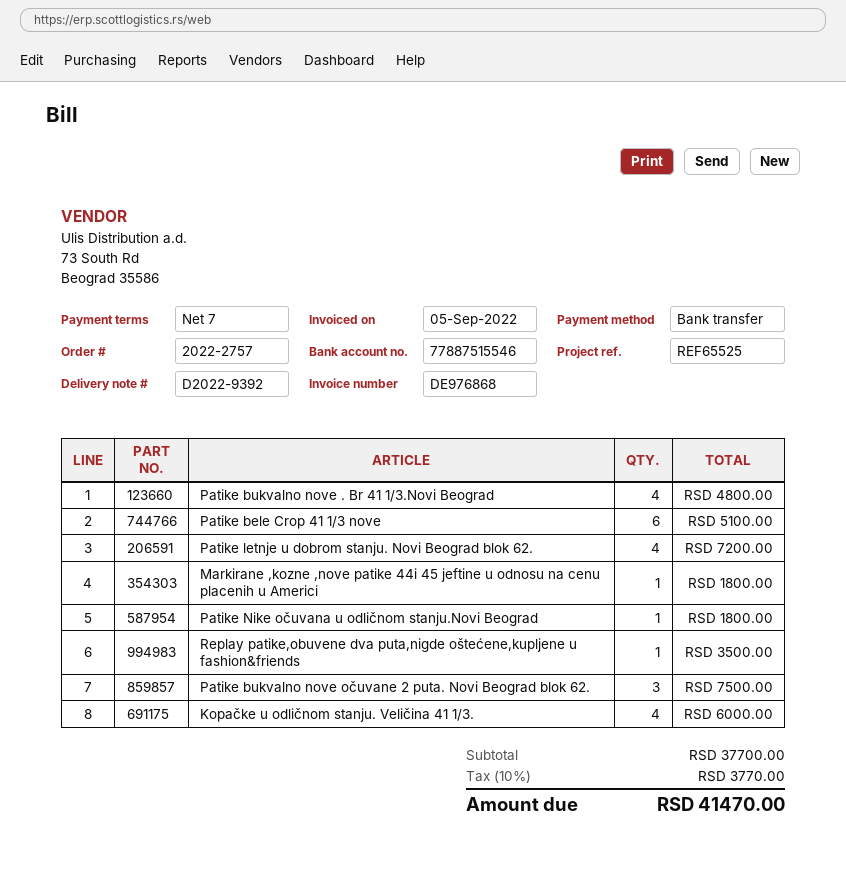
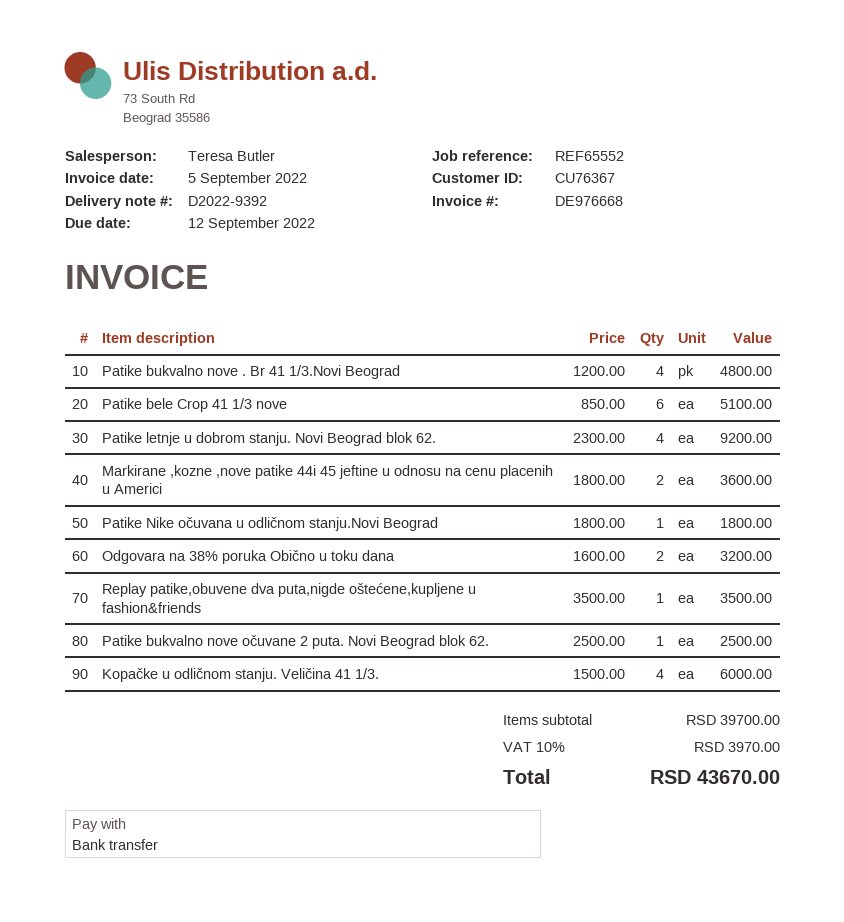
invoice number: DE976868 -> DE976668
reference: REF65525 -> REF65552
Patike letnje u dobrom stanju. Novi Beograd blok 62.: 4 for 7200.00 -> 4 for 9200.00
Markirane ,kozne ,nove patike 44i 45 jeftine u odnosu na cenu placenih u Americi: 1 for 1800.00 -> 2 for 3600.00
Patike bukvalno nove očuvane 2 puta. Novi Beograd blok 62.: 3 for 7500.00 -> 1 for 2500.00
Odgovara na 38% poruka Obično u toku dana: none -> 2 for 3200.00
subtotal: 37700.00 -> 39700.00
tax: 10% = 3770.00 -> 10% = 3970.00
total: 41470.00 -> 43670.00

